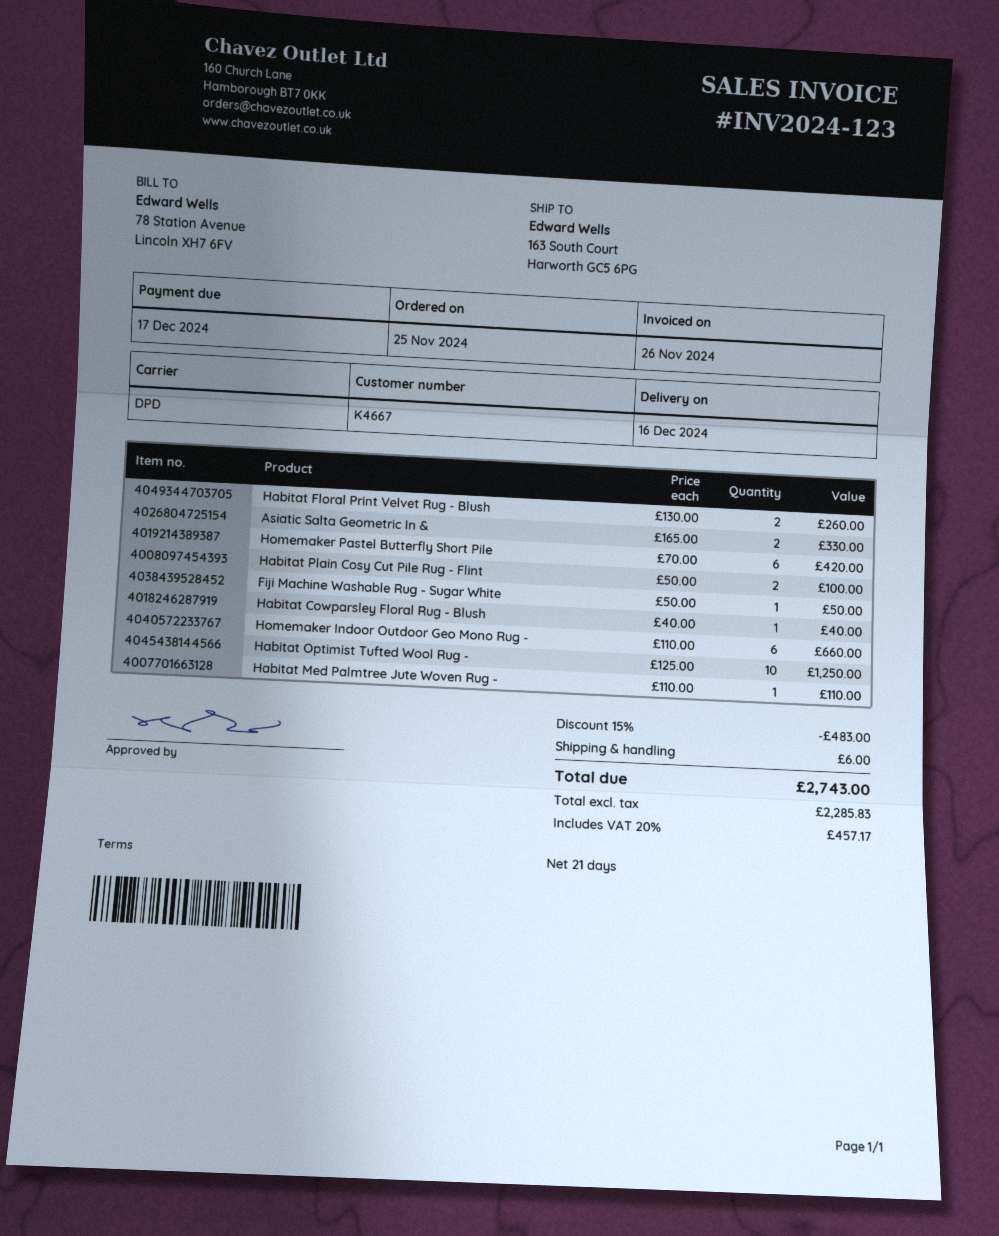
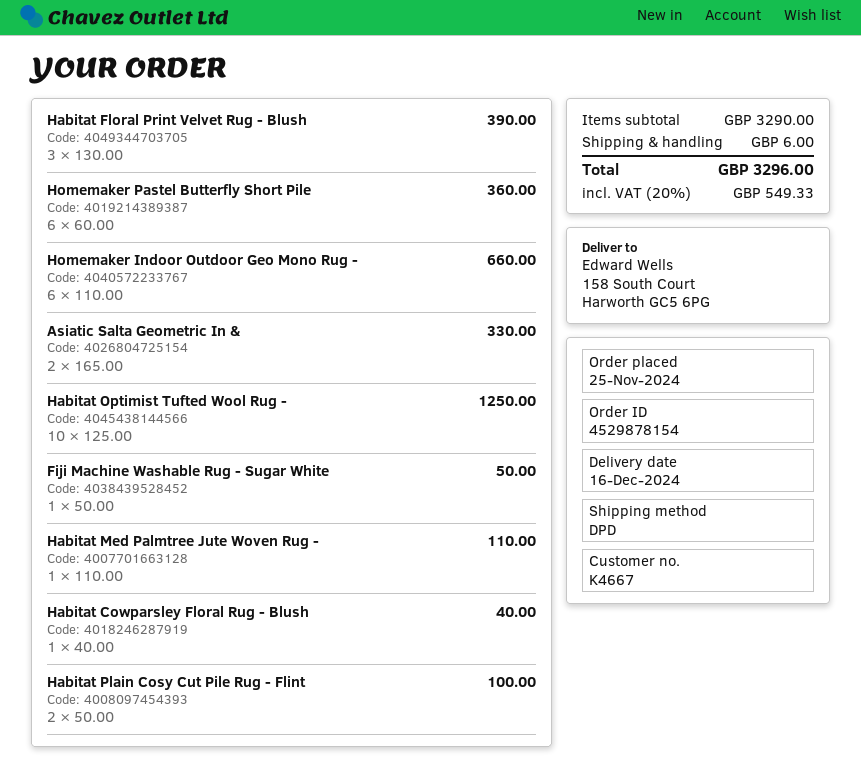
ship to: 163 South Court, Harworth GC5 6PG -> 158 South Court, Harworth GC5 6PG
Habitat Floral Print Velvet Rug - Blush: 2 x 130.00 = 260.00 -> 3 x 130.00 = 390.00
Homemaker Pastel Butterfly Short Pile: 6 x 70.00 = 420.00 -> 6 x 60.00 = 360.00
discount: 15% = 483.00 -> none
tax: 20% = 457.17 -> 20% = 549.33
total: 2743.00 -> 3296.00

